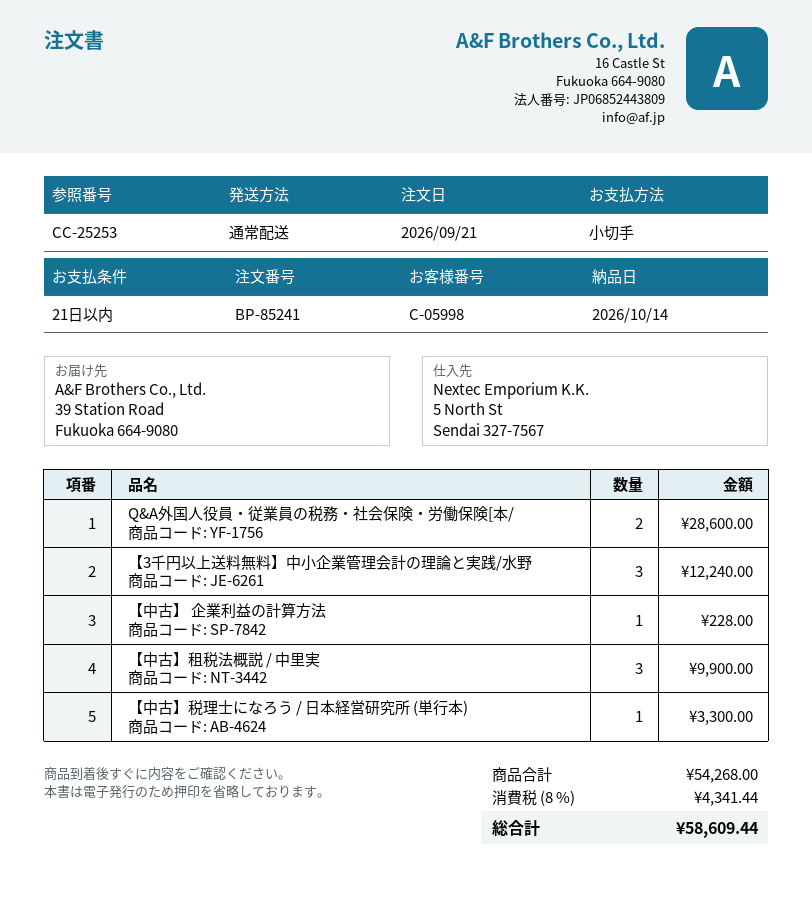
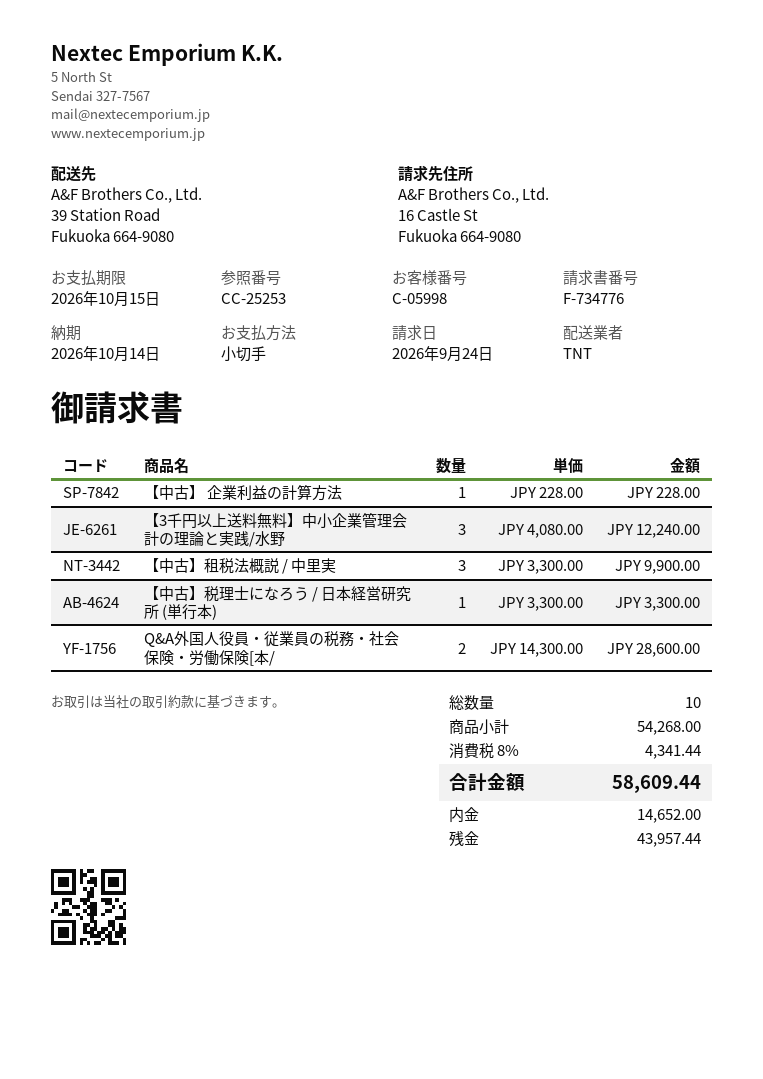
shipping method: standard -> TNT

